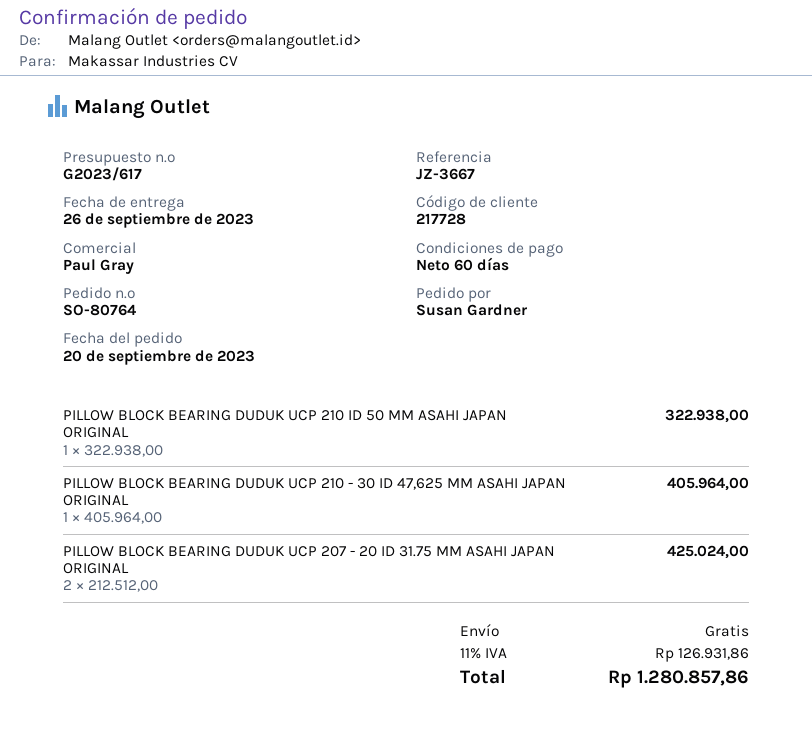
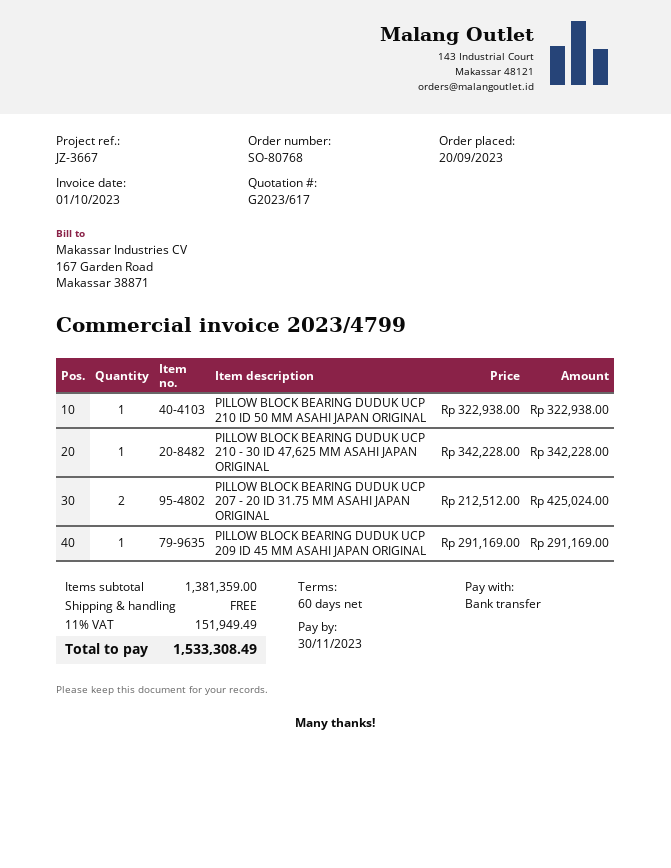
order number: SO-80764 -> SO-80768
PILLOW BLOCK BEARING DUDUK UCP 210 - 30 ID 47,625 MM ASAHI JAPAN ORIGINAL: 1 x 405964.00 = 405964.00 -> 1 x 342228.00 = 342228.00
PILLOW BLOCK BEARING DUDUK UCP 209 ID 45 MM ASAHI JAPAN ORIGINAL: none -> 1 x 291169.00 = 291169.00
tax: 11% = 126931.86 -> 11% = 151949.49
total: 1280857.86 -> 1533308.49

